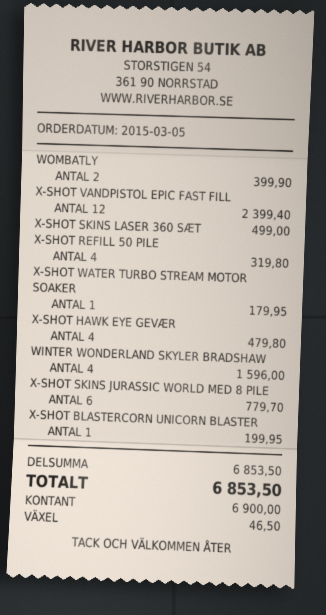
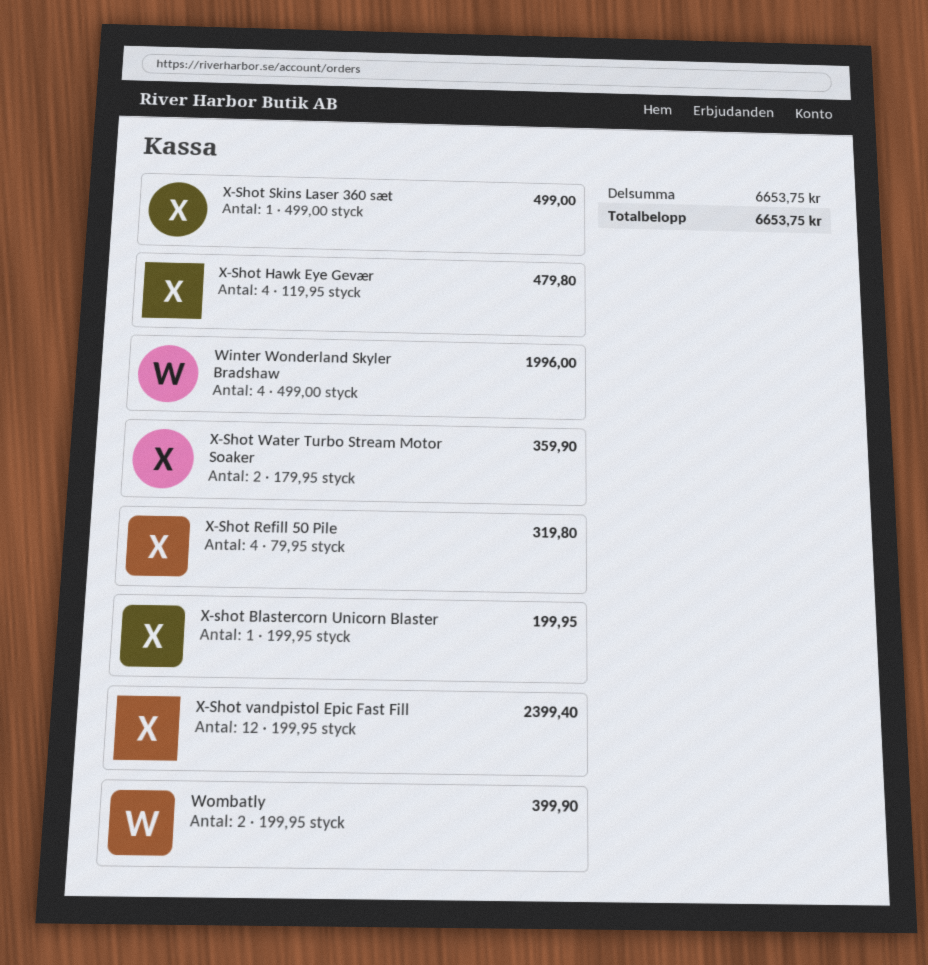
X-SHOT WATER TURBO STREAM MOTOR SOAKER: 1 for 179.95 -> 2 for 359.90
WINTER WONDERLAND SKYLER BRADSHAW: 4 for 1596.00 -> 4 for 1996.00
X-SHOT SKINS JURASSIC WORLD MED 8 PILE: 6 for 779.70 -> none
subtotal: 6853.50 -> 6653.75
total: 6853.50 -> 6653.75

